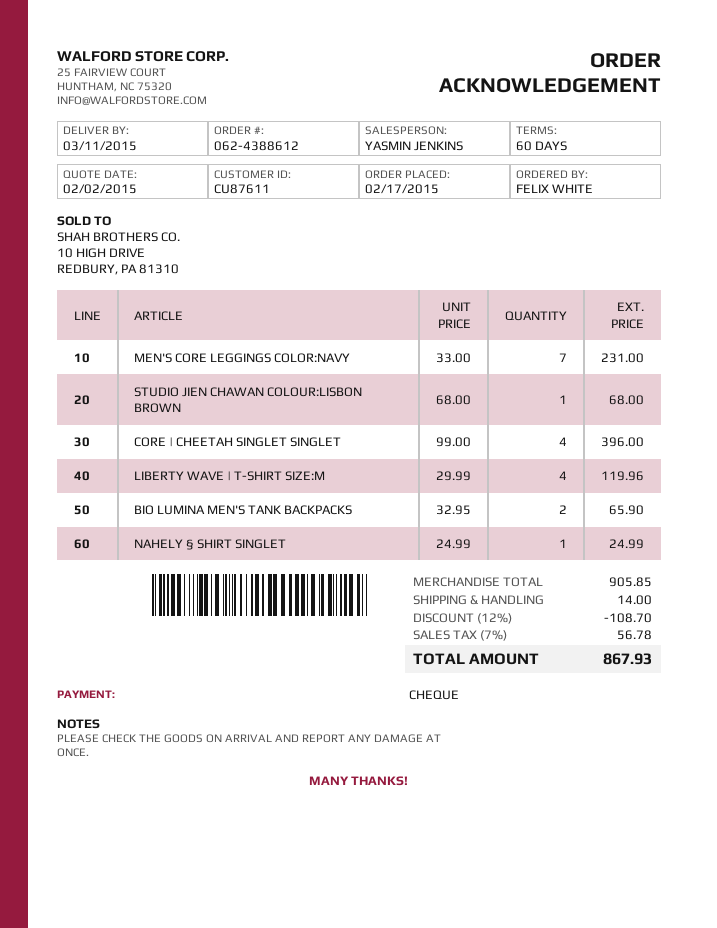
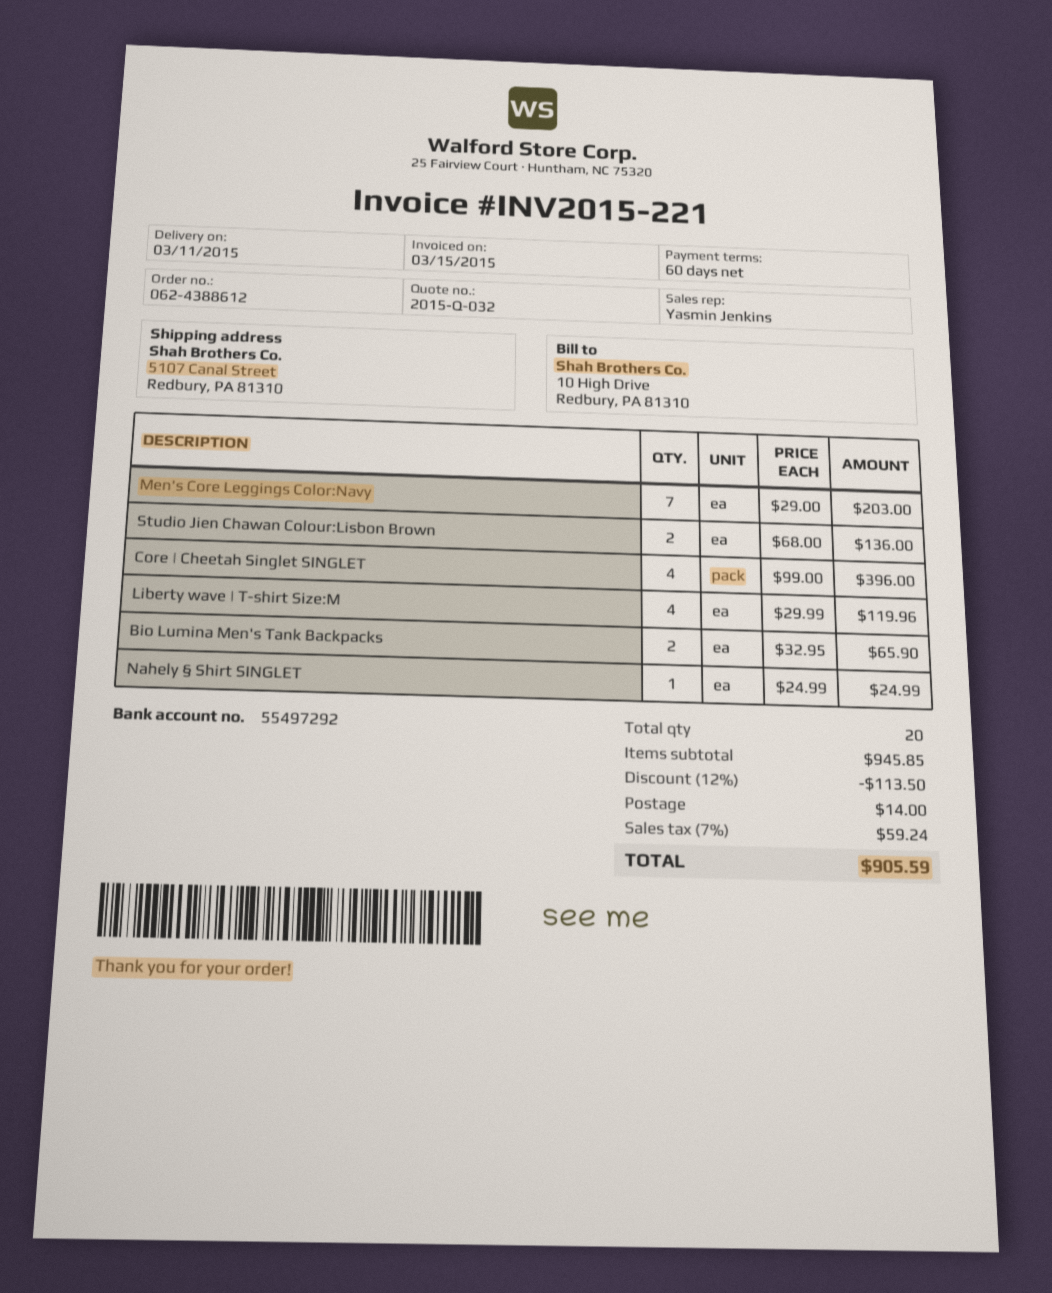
MEN'S CORE LEGGINGS COLOR:NAVY: 7 x 33.00 = 231.00 -> 7 x 29.00 = 203.00
STUDIO JIEN CHAWAN COLOUR:LISBON BROWN: 1 x 68.00 = 68.00 -> 2 x 68.00 = 136.00
subtotal: 905.85 -> 945.85
discount: 12% = 108.70 -> 12% = 113.50
tax: 7% = 56.78 -> 7% = 59.24
total: 867.93 -> 905.59

